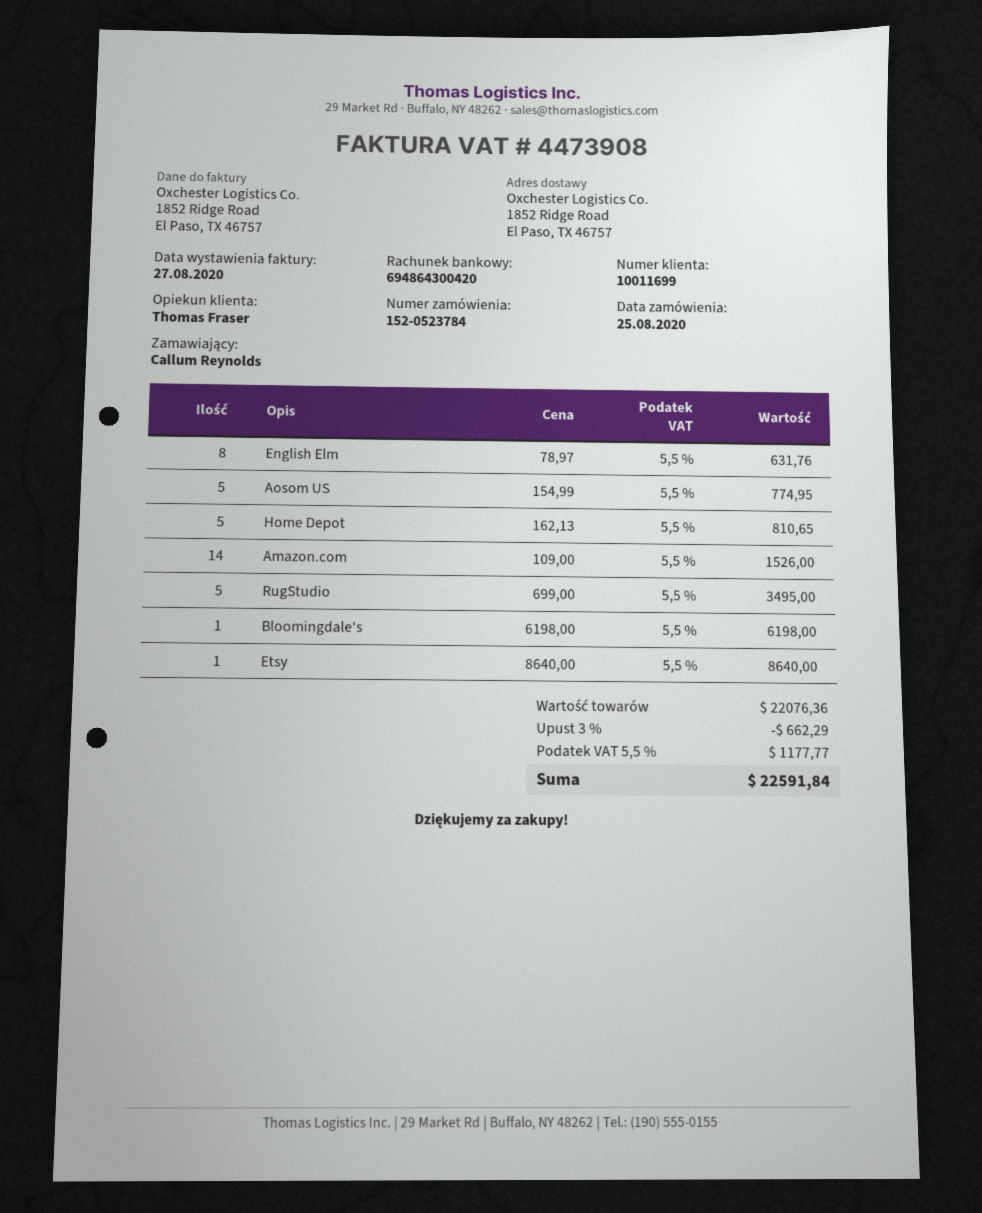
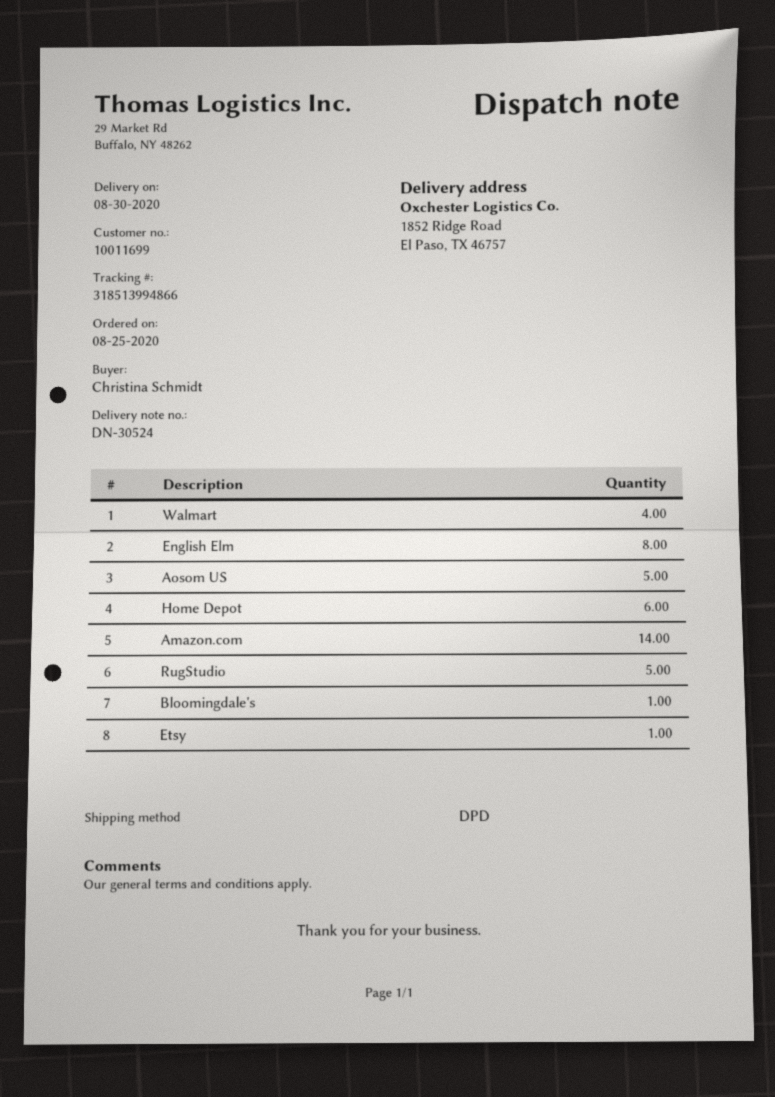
ordered by: Callum Reynolds -> Christina Schmidt
Home Depot: 5 -> 6
Walmart: none -> 4

